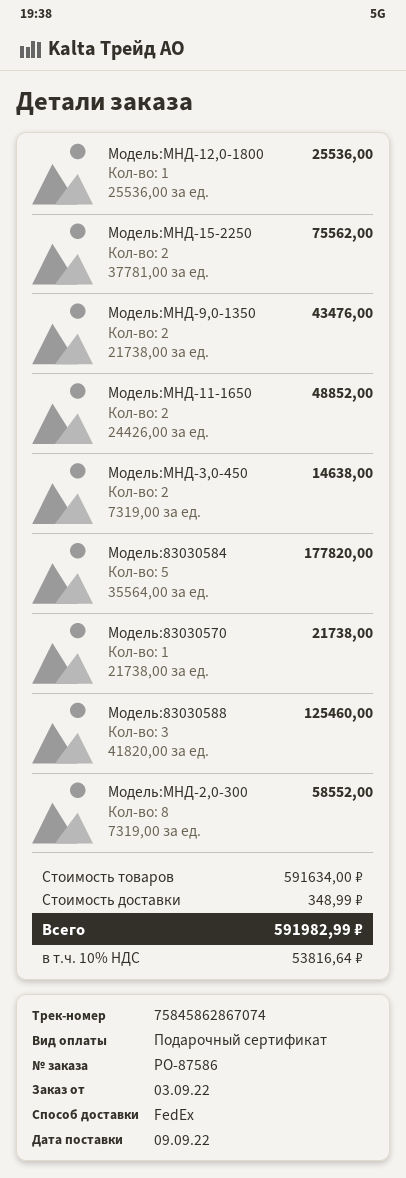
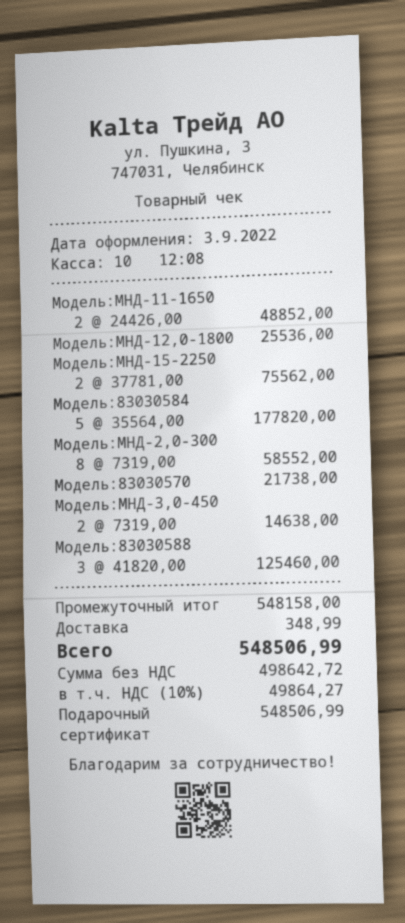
Модель:МНД-9,0-1350: 2 x 21738.00 = 43476.00 -> none
subtotal: 591634.00 -> 548158.00
tax: 10% = 53816.64 -> 10% = 49864.27
total: 591982.99 -> 548506.99

